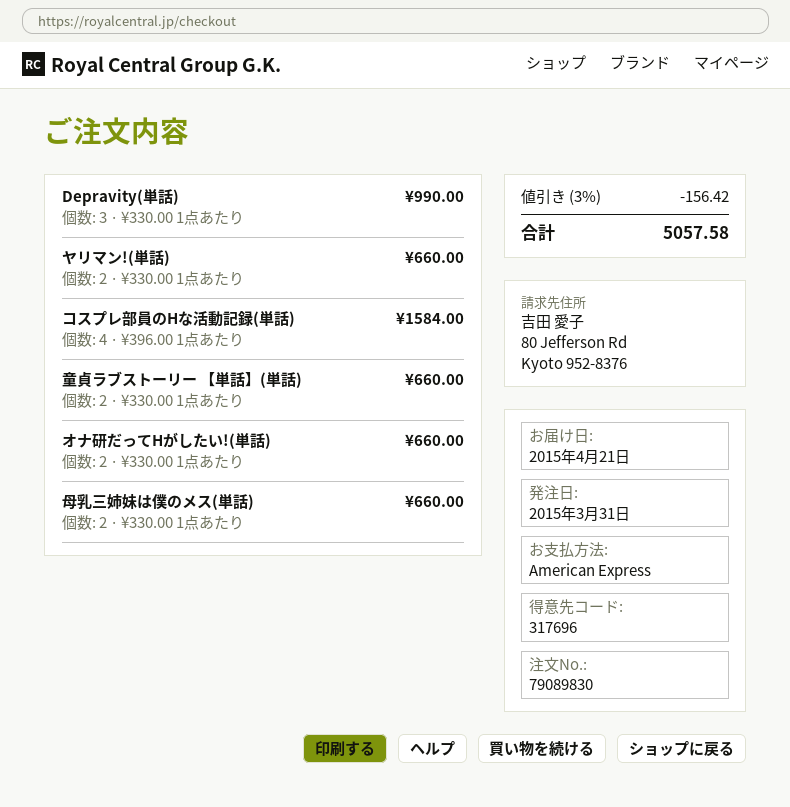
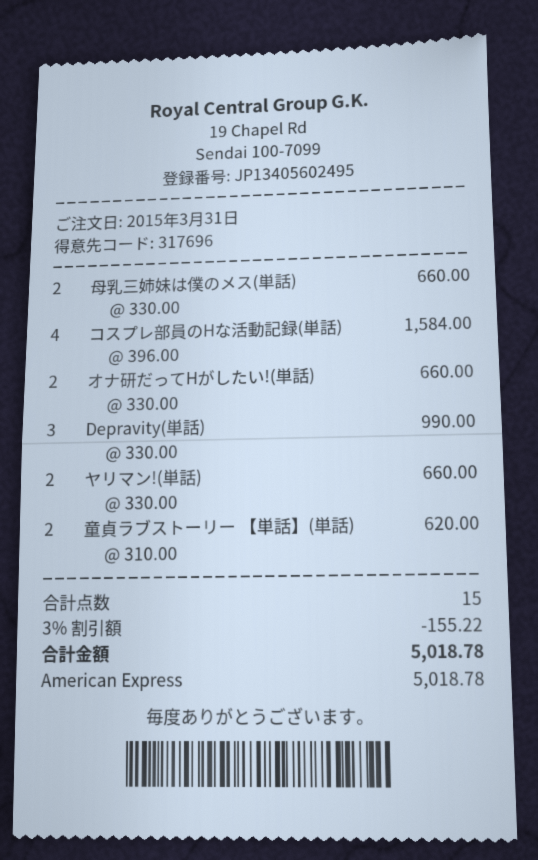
童貞ラブストーリー 【単話】(単話): 2 x 330.00 = 660.00 -> 2 x 310.00 = 620.00
discount: 3% = 156.42 -> 3% = 155.22
total: 5057.58 -> 5018.78

